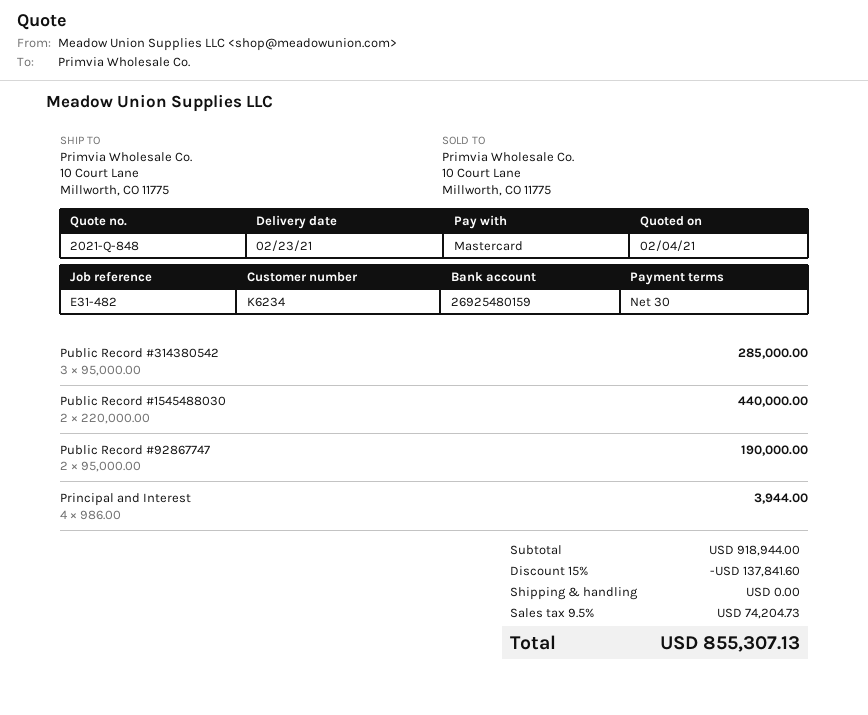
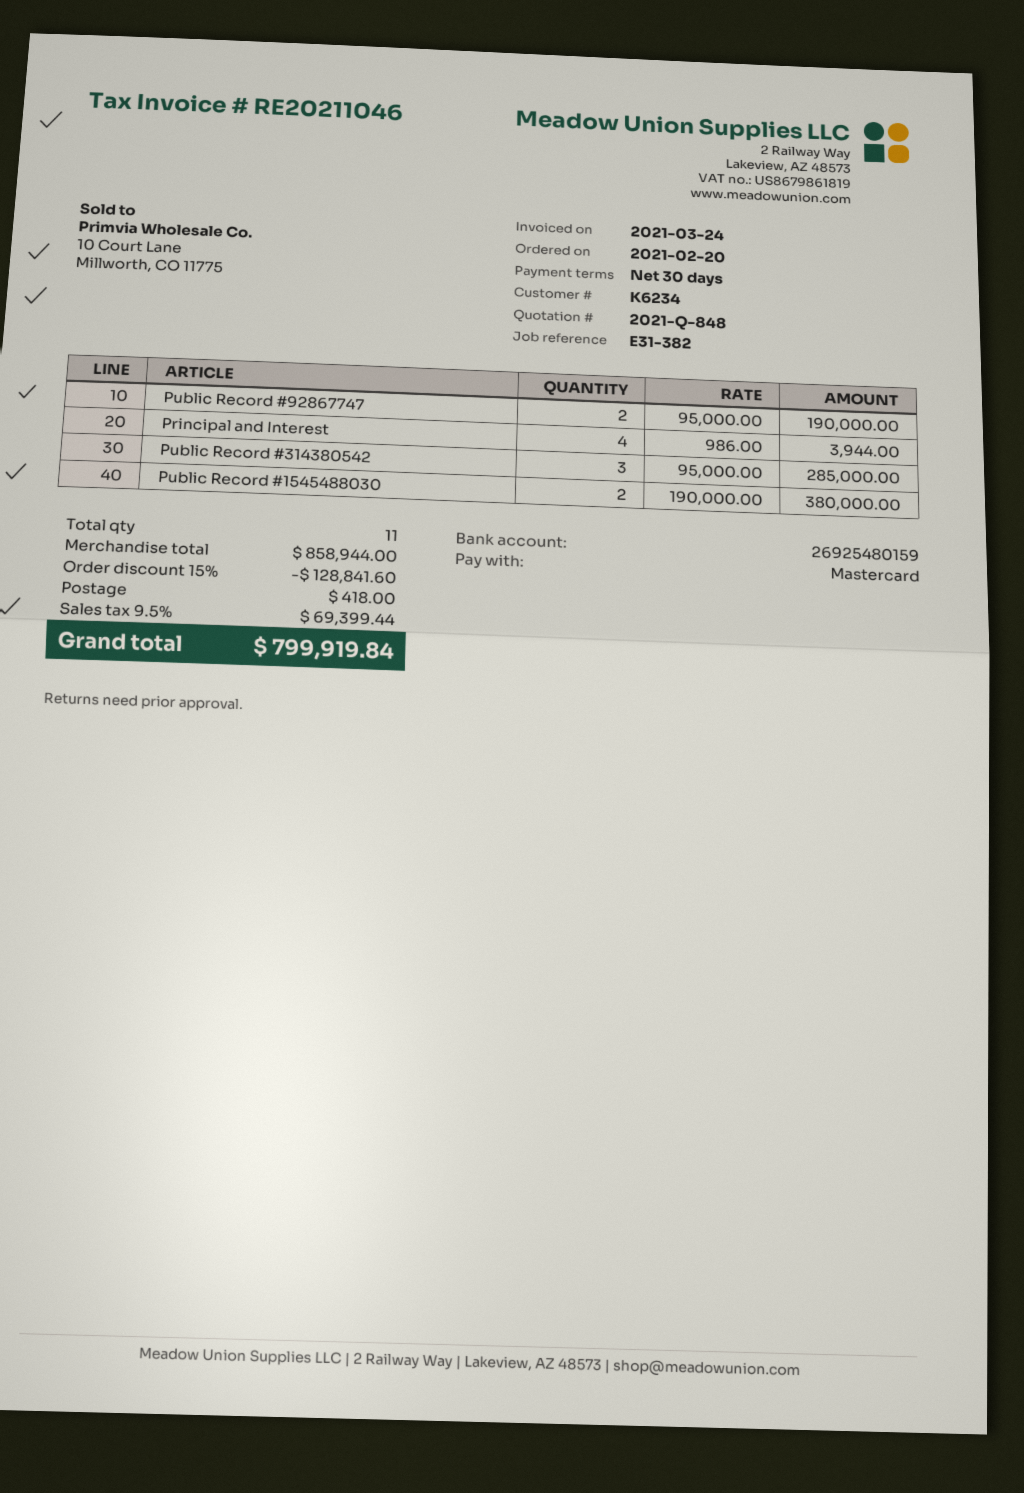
reference: E31-482 -> E31-382
Public Record #1545488030: 2 x 220000.00 = 440000.00 -> 2 x 190000.00 = 380000.00
subtotal: 918944.00 -> 858944.00
discount: 15% = 137841.60 -> 15% = 128841.60
shipping: 0.00 -> 418.00
tax: 9.5% = 74204.73 -> 9.5% = 69399.44
total: 855307.13 -> 799919.84

